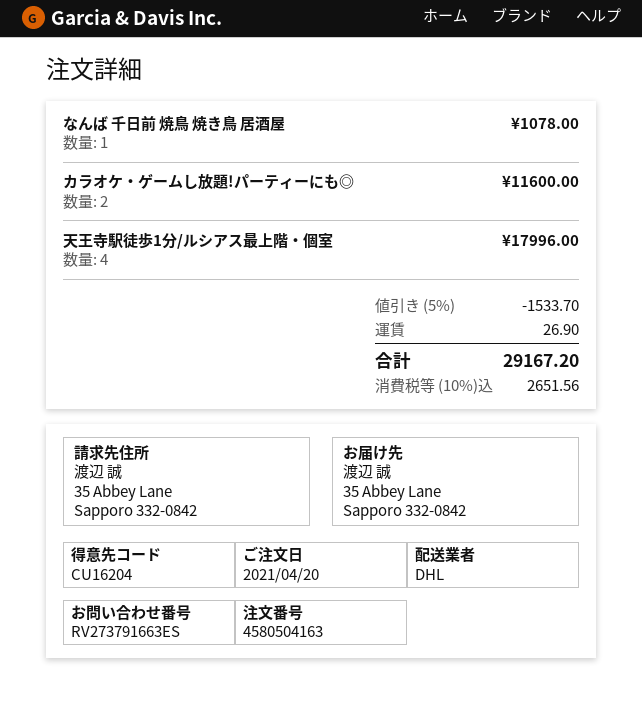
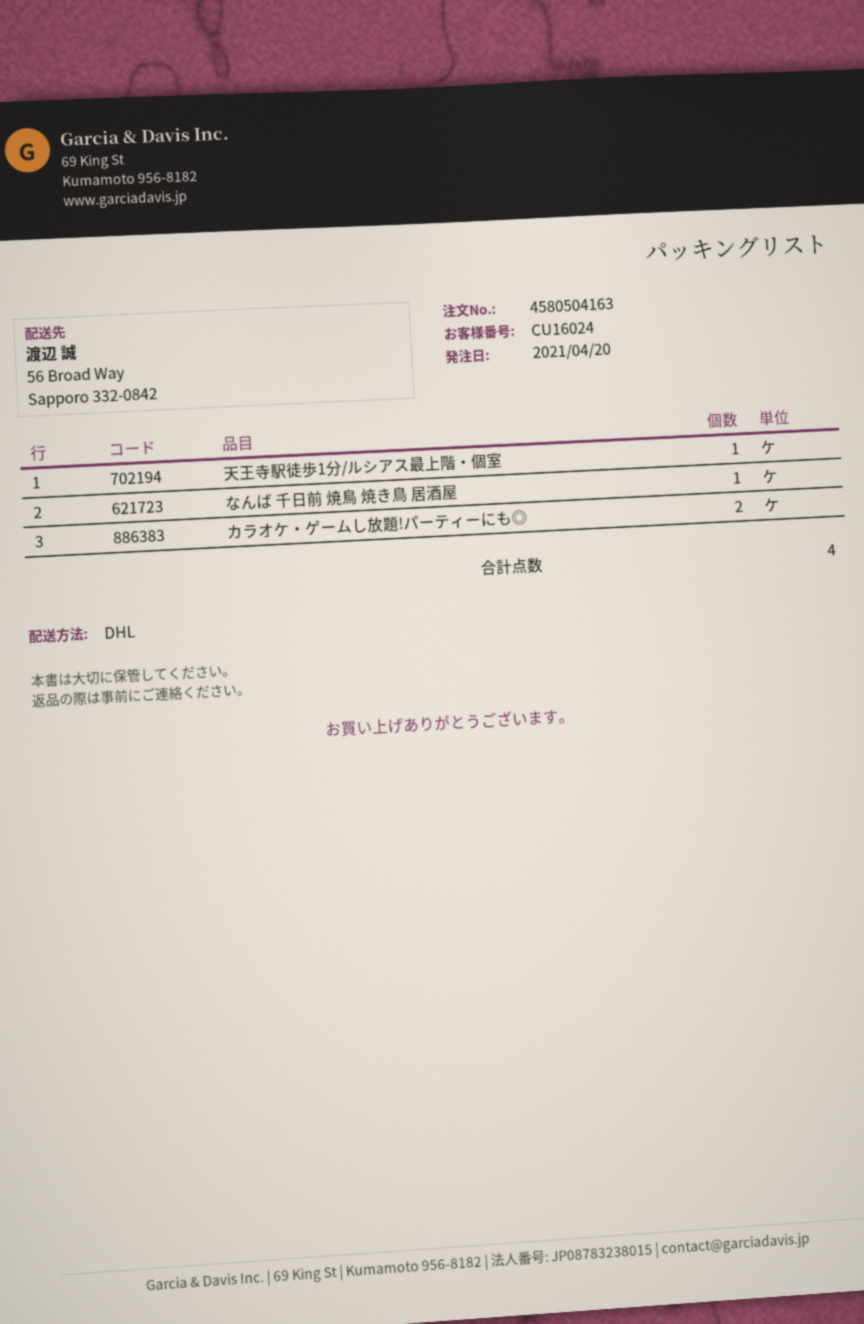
customer number: CU16204 -> CU16024
ship to: 35 Abbey Lane, Sapporo 332-0842 -> 56 Broad Way, Sapporo 332-0842
天王寺駅徒歩1分/ルシアス最上階・個室: 4 -> 1

